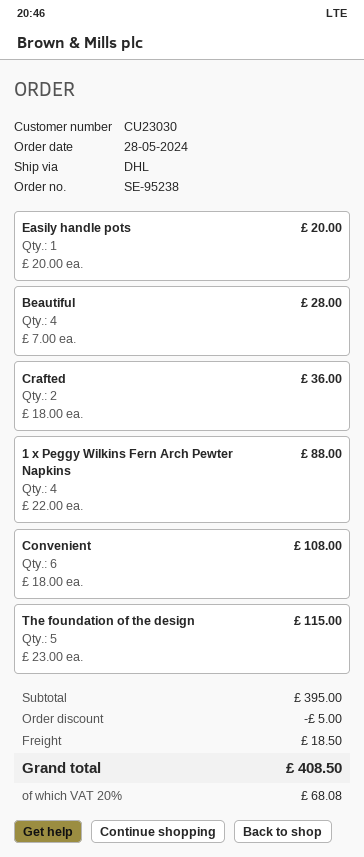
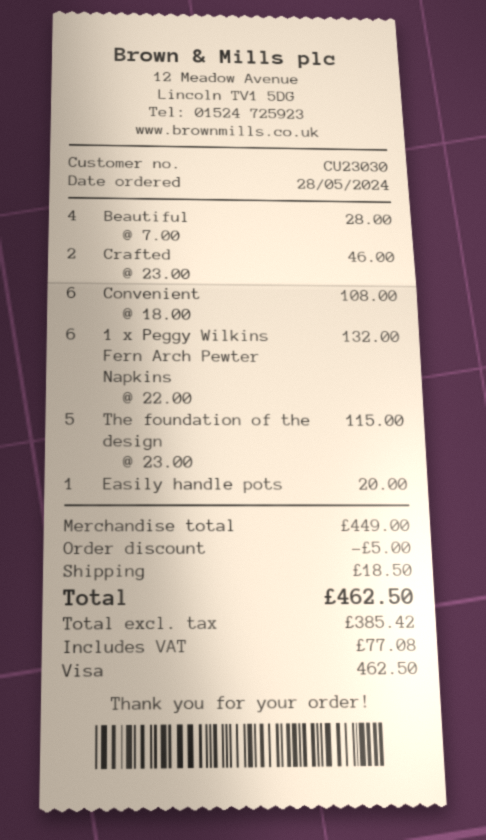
Crafted: 2 x 18.00 = 36.00 -> 2 x 23.00 = 46.00
1 x Peggy Wilkins Fern Arch Pewter Napkins: 4 x 22.00 = 88.00 -> 6 x 22.00 = 132.00
subtotal: 395.00 -> 449.00
tax: 68.08 -> 77.08
total: 408.50 -> 462.50

